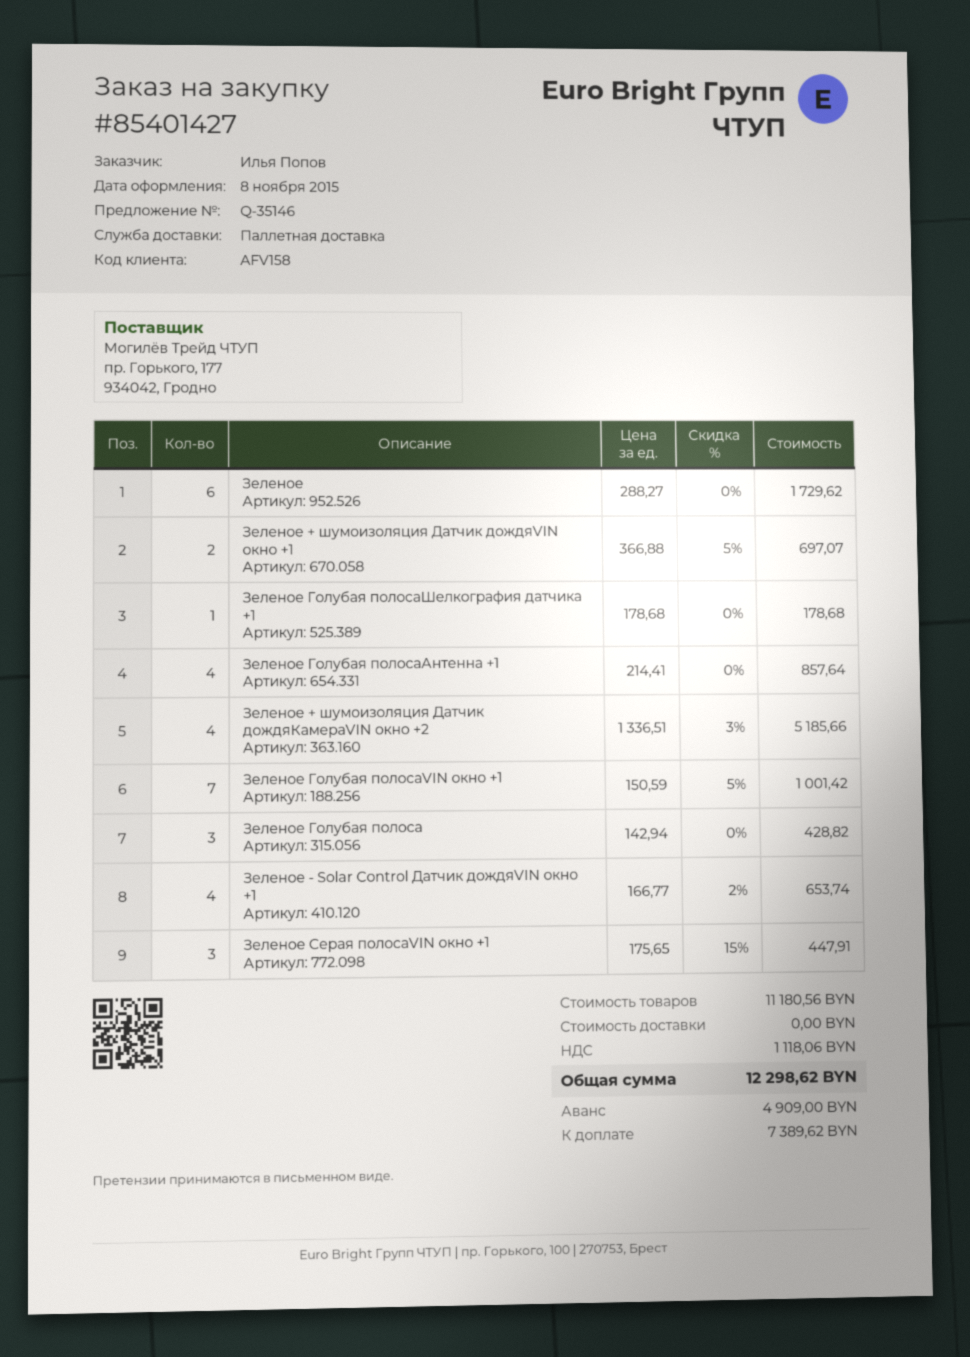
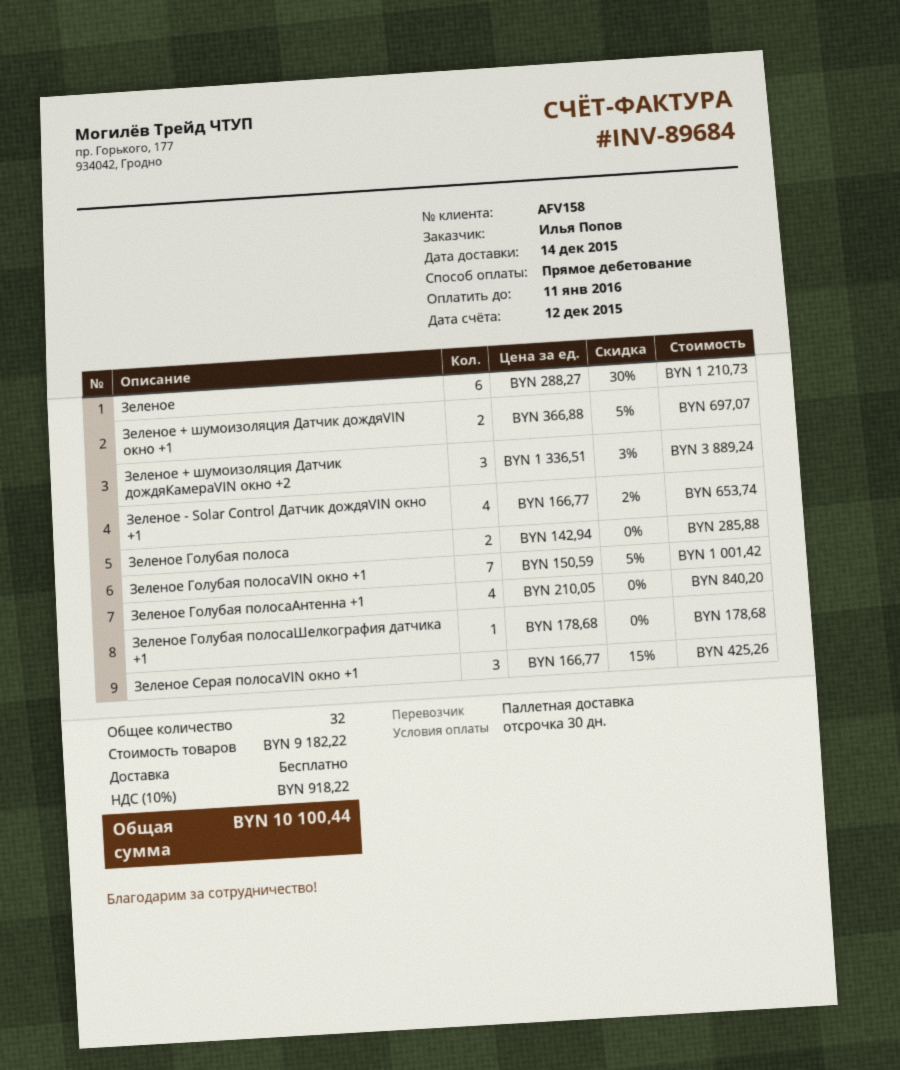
Зеленое: 6 x 288.27 = 1729.62 -> 6 x 288.27 - 30% = 1210.73
Зеленое Голубая полосаАнтенна +1: 4 x 214.41 = 857.64 -> 4 x 210.05 = 840.20
Зеленое + шумоизоляция Датчик дождяКамераVIN окно +2: 4 x 1336.51 - 3% = 5185.66 -> 3 x 1336.51 - 3% = 3889.24
Зеленое Голубая полоса: 3 x 142.94 = 428.82 -> 2 x 142.94 = 285.88
Зеленое Серая полосаVIN окно +1: 3 x 175.65 - 15% = 447.91 -> 3 x 166.77 - 15% = 425.26
subtotal: 11180.56 -> 9182.22
tax: 1118.06 -> 918.22
total: 12298.62 -> 10100.44

